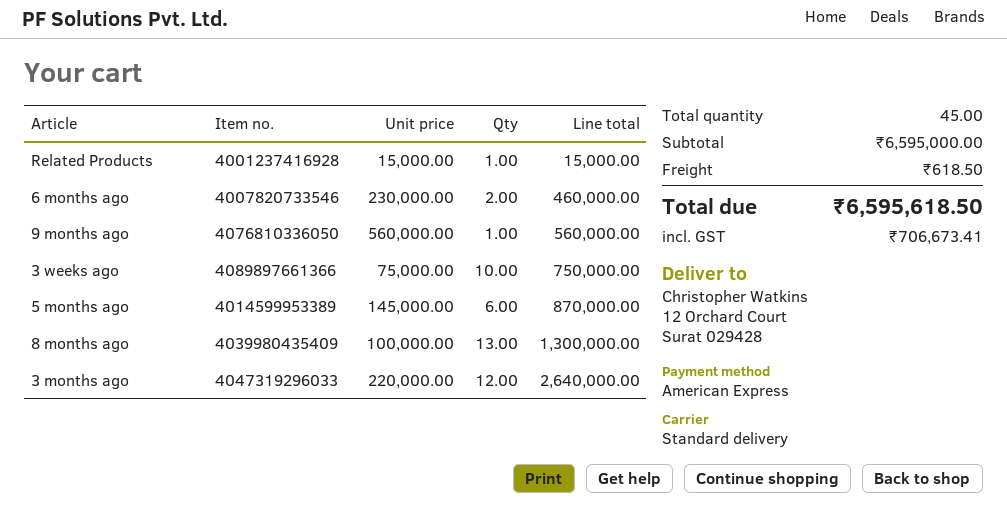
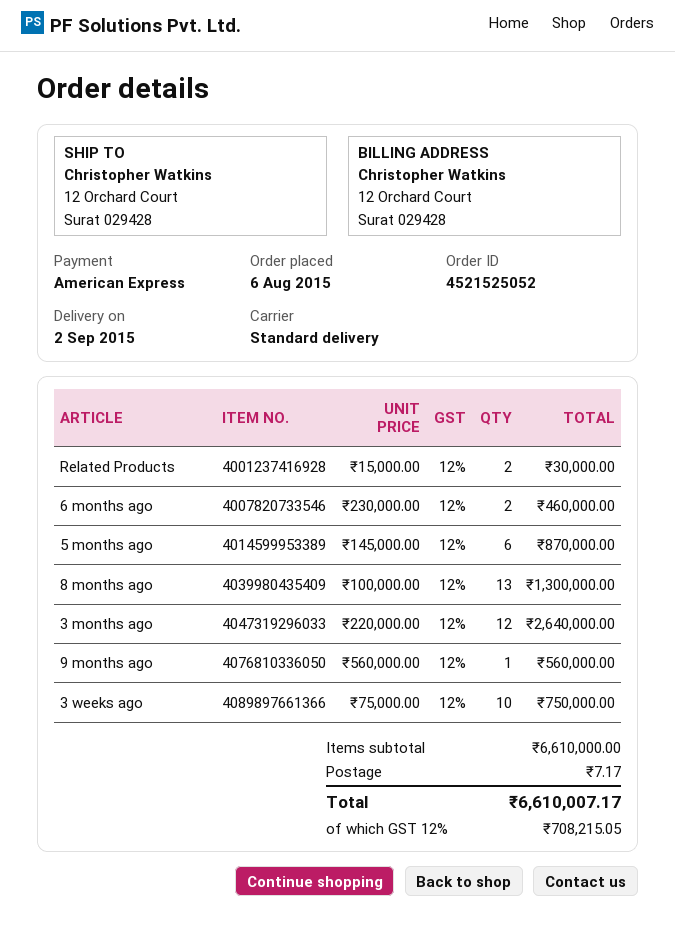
Related Products: 1 x 15000.00 = 15000.00 -> 2 x 15000.00 = 30000.00
subtotal: 6595000.00 -> 6610000.00
shipping: 618.50 -> 7.17
tax: 706673.41 -> 708215.05
total: 6595618.50 -> 6610007.17

